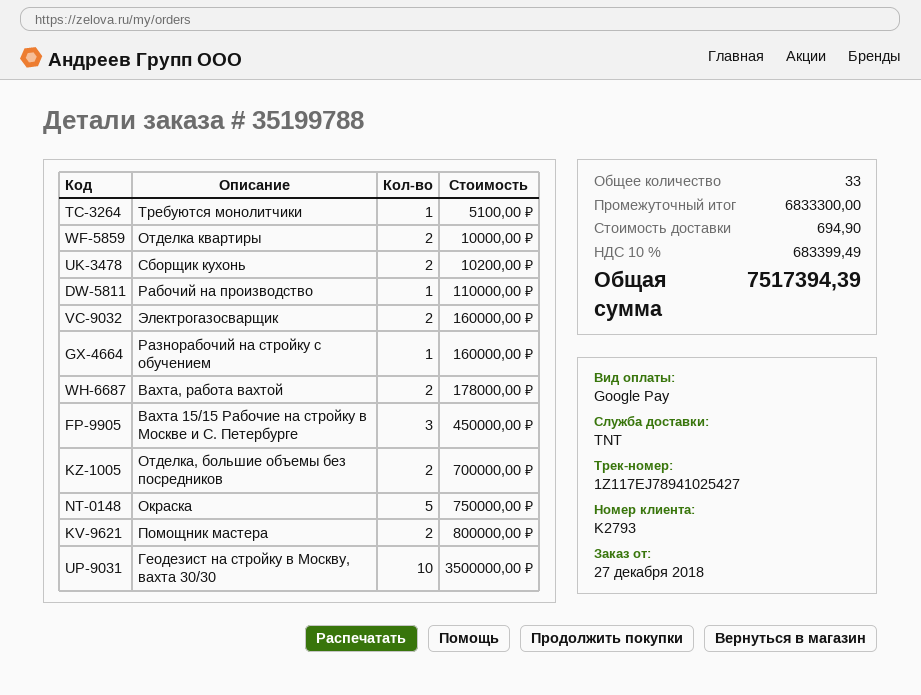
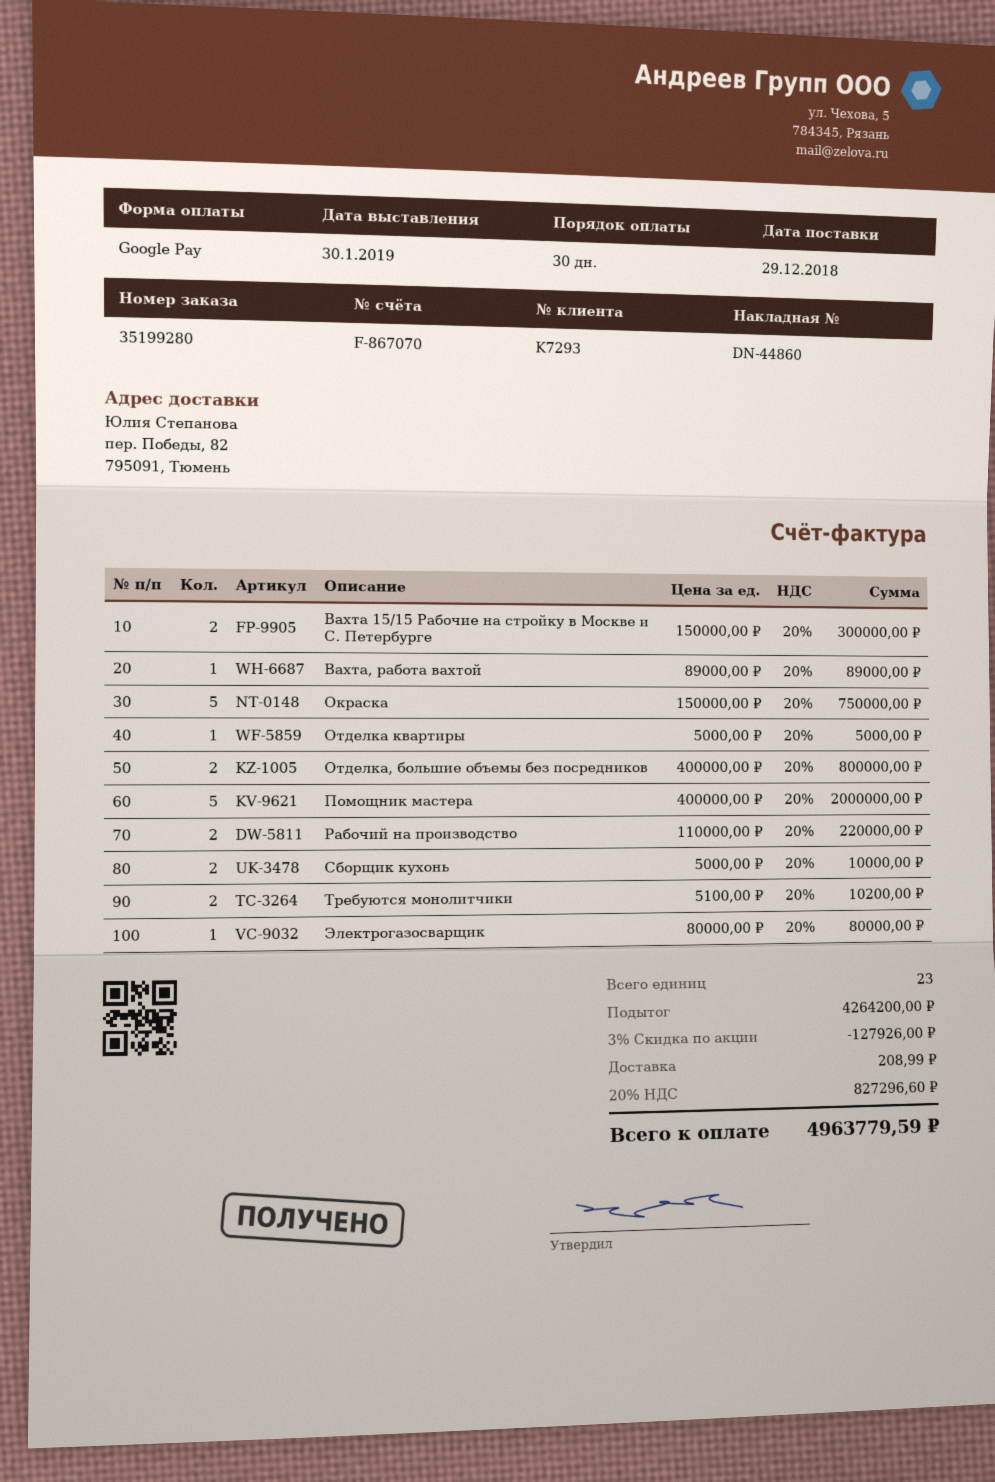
order number: 35199788 -> 35199280
customer number: K2793 -> K7293
Требуются монолитчики: 1 for 5100.00 -> 2 for 10200.00
Отделка квартиры: 2 for 10000.00 -> 1 for 5000.00
Сборщик кухонь: 2 for 10200.00 -> 2 for 10000.00
Рабочий на производство: 1 for 110000.00 -> 2 for 220000.00
Электрогазосварщик: 2 for 160000.00 -> 1 for 80000.00
Разнорабочий на стройку с обучением: 1 for 160000.00 -> none
Вахта, работа вахтой: 2 for 178000.00 -> 1 for 89000.00
Вахта 15/15 Рабочие на стройку в Москве и С. Петербурге: 3 for 450000.00 -> 2 for 300000.00
Отделка, большие объемы без посредников: 2 for 700000.00 -> 2 for 800000.00
Помощник мастера: 2 for 800000.00 -> 5 for 2000000.00
Геодезист на стройку в Москву, вахта 30/30: 10 for 3500000.00 -> none
total quantity: 33 -> 23
subtotal: 6833300.00 -> 4264200.00
discount: none -> 3% = 127926.00
shipping: 694.90 -> 208.99
tax: 10% = 683399.49 -> 20% = 827296.60
total: 7517394.39 -> 4963779.59

